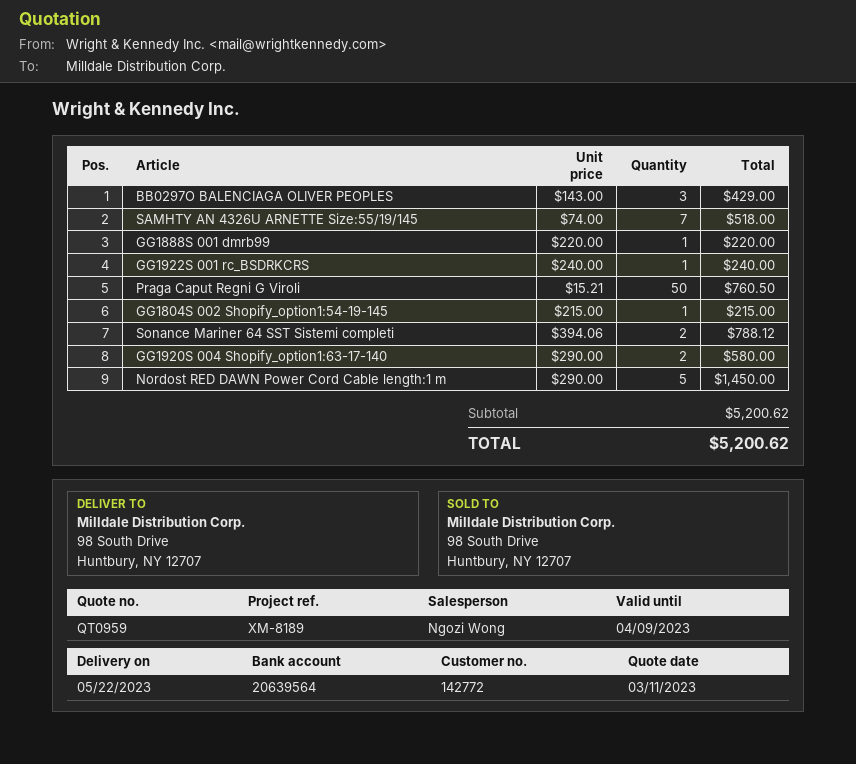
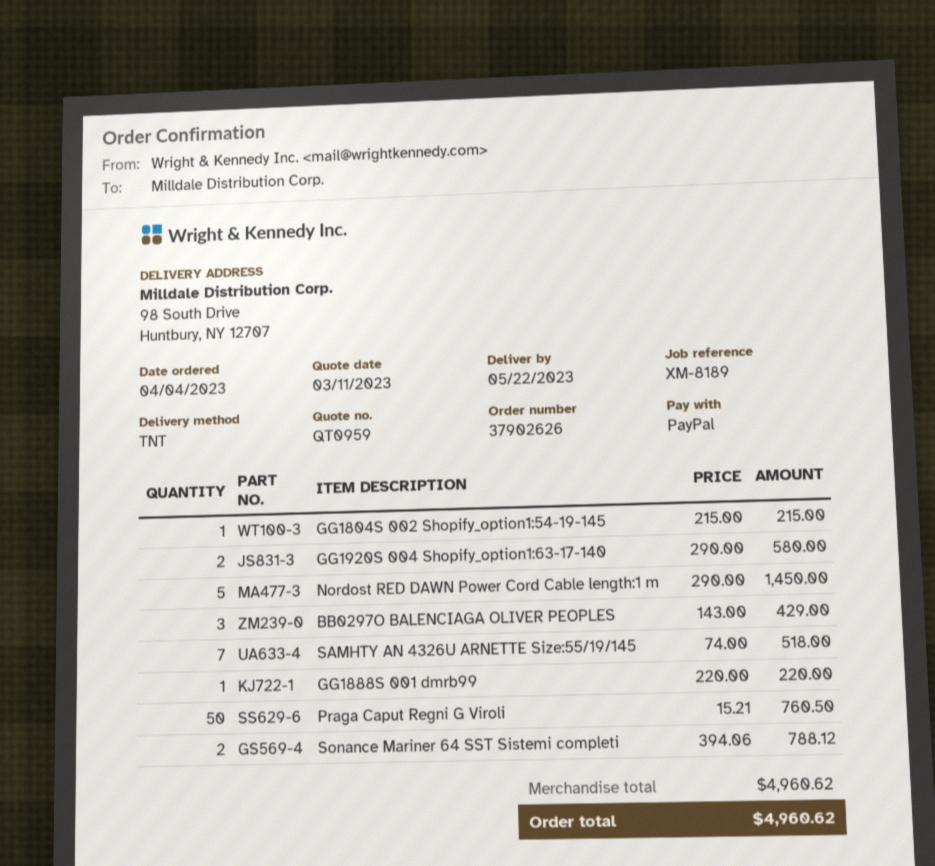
GG1922S 001 rc_BSDRKCRS: 1 x 240.00 = 240.00 -> none
subtotal: 5200.62 -> 4960.62
total: 5200.62 -> 4960.62

